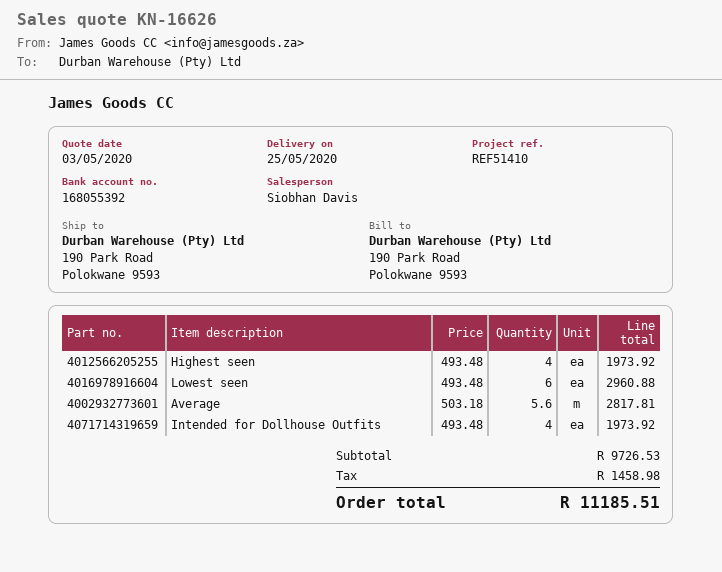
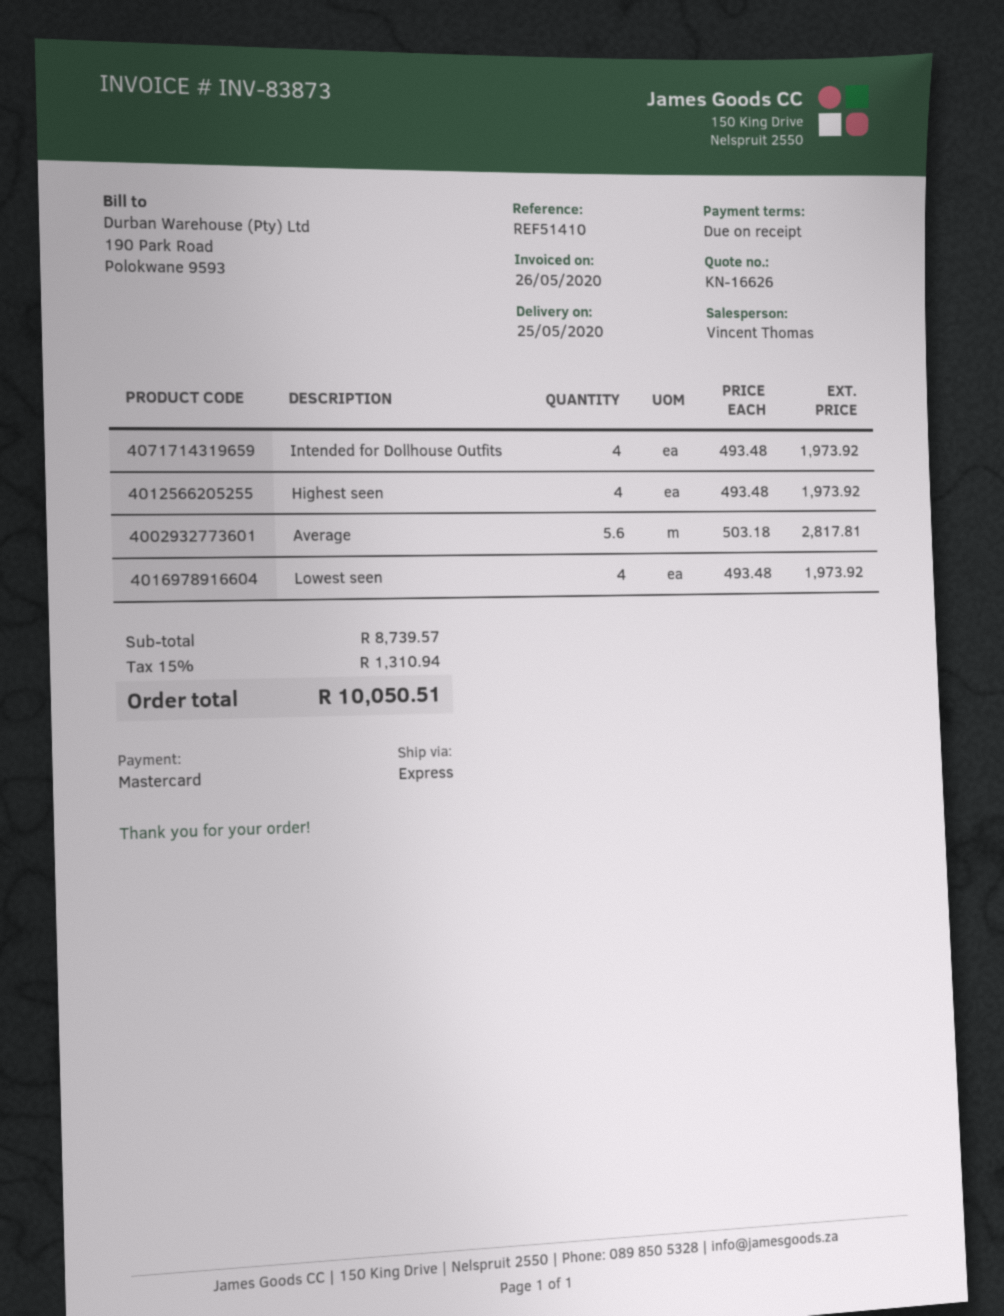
sales rep: Siobhan Davis -> Vincent Thomas
Lowest seen: 6 x 493.48 = 2960.88 -> 4 x 493.48 = 1973.92
subtotal: 9726.53 -> 8739.57
tax: 1458.98 -> 1310.94
total: 11185.51 -> 10050.51

